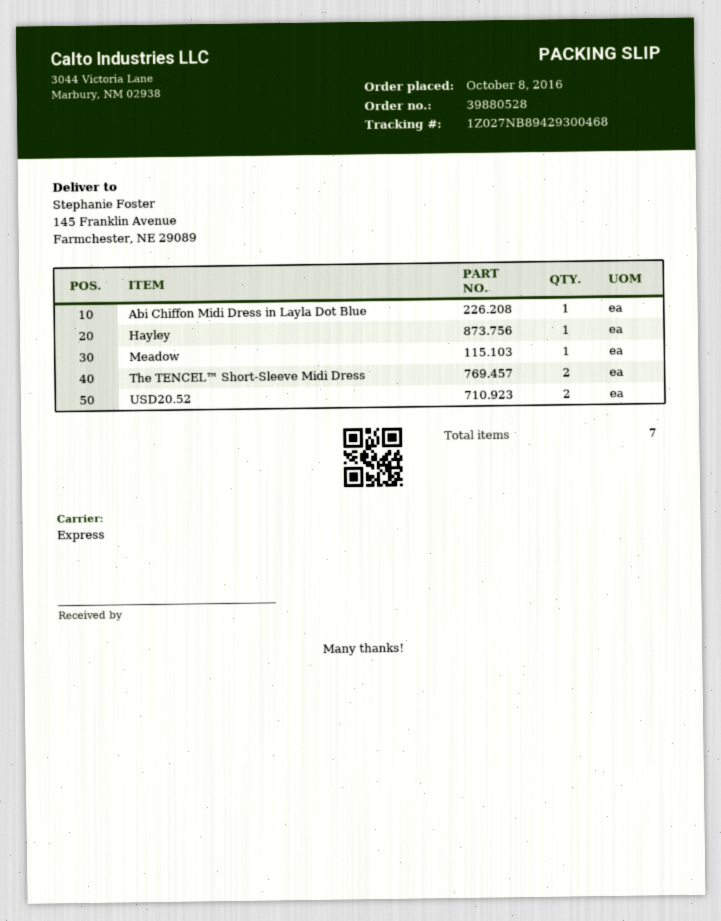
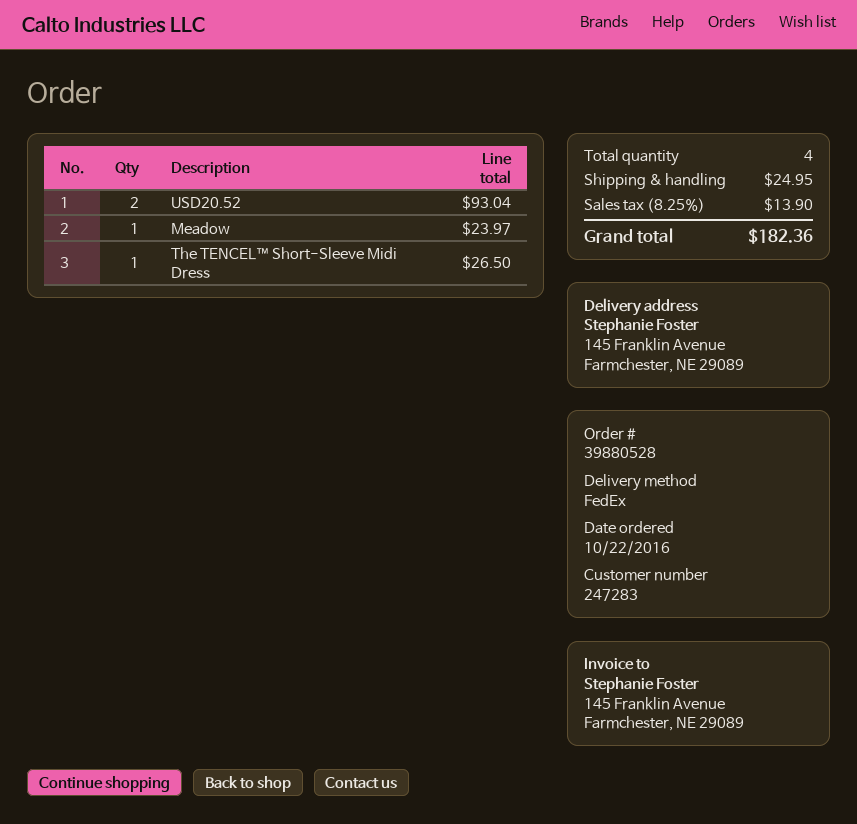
order date: 2016-10-08 -> 2016-10-22
shipping method: express -> FedEx
Abi Chiffon Midi Dress in Layla Dot Blue: 1 -> none
Hayley: 1 -> none
The TENCEL™ Short-Sleeve Midi Dress: 2 -> 1
total quantity: 7 -> 4

